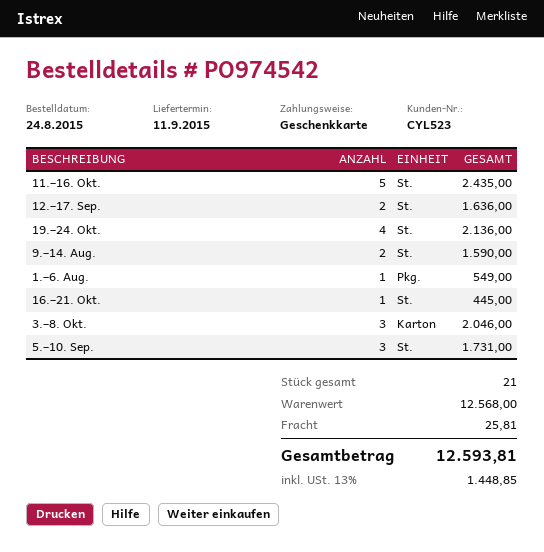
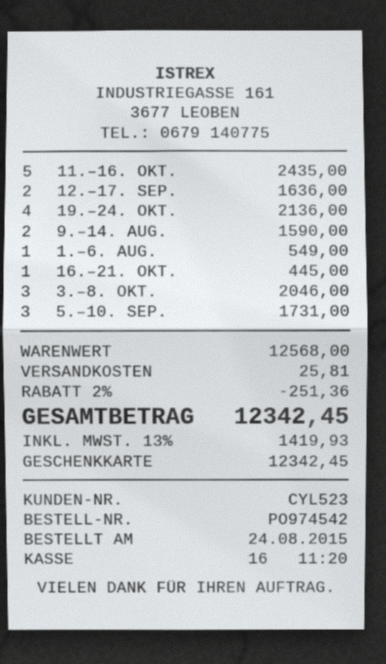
discount: none -> 2% = 251.36
tax: 13% = 1448.85 -> 13% = 1419.93
total: 12593.81 -> 12342.45

